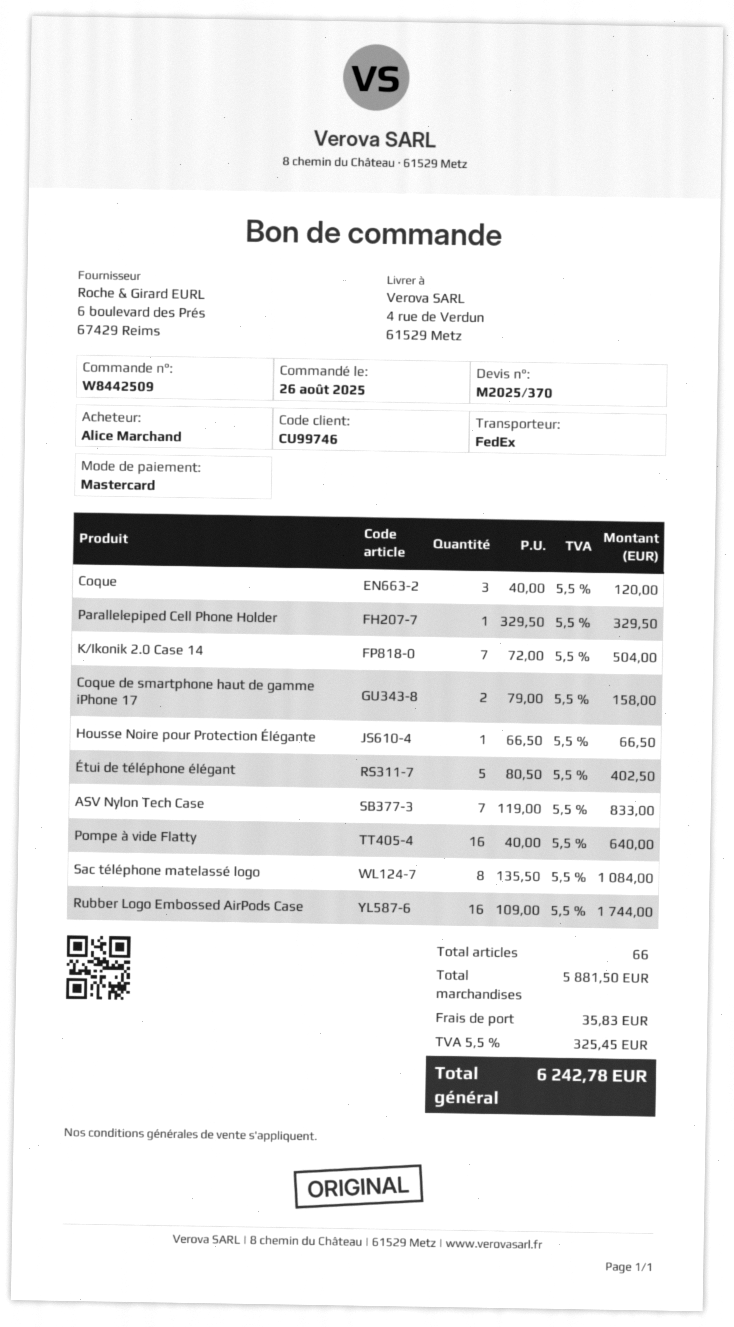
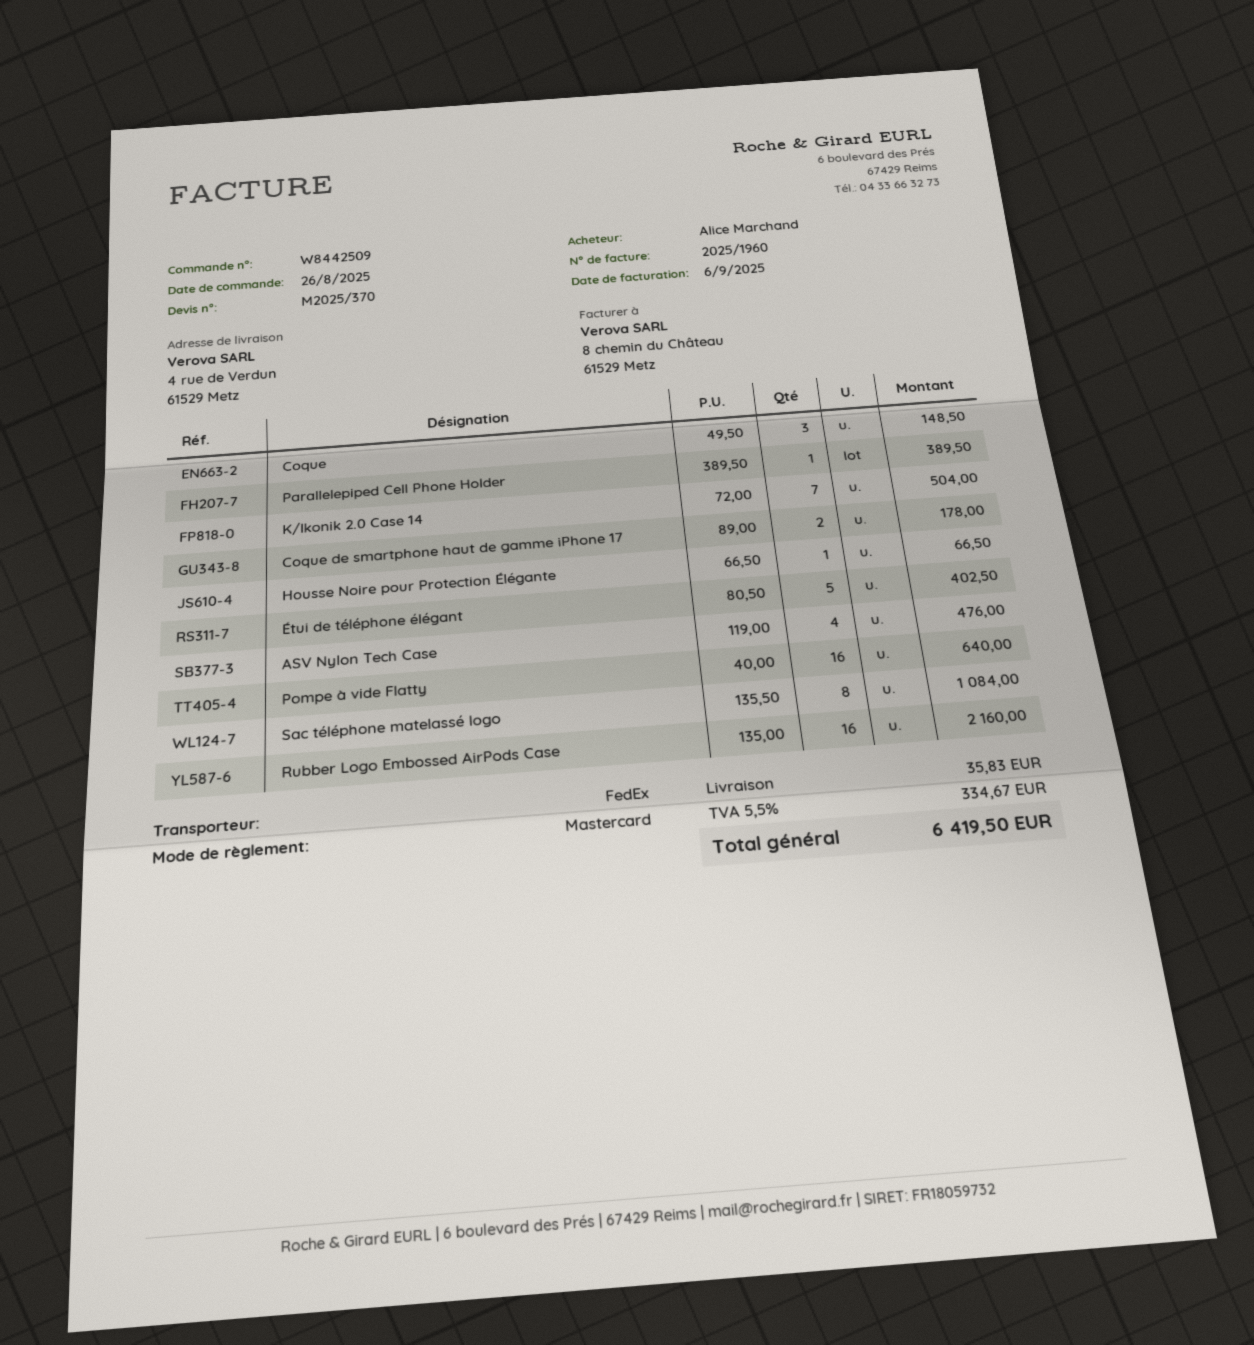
Coque: 3 x 40.00 = 120.00 -> 3 x 49.50 = 148.50
Parallelepiped Cell Phone Holder: 1 x 329.50 = 329.50 -> 1 x 389.50 = 389.50
Coque de smartphone haut de gamme iPhone 17: 2 x 79.00 = 158.00 -> 2 x 89.00 = 178.00
ASV Nylon Tech Case: 7 x 119.00 = 833.00 -> 4 x 119.00 = 476.00
Rubber Logo Embossed AirPods Case: 16 x 109.00 = 1744.00 -> 16 x 135.00 = 2160.00
tax: 5.5% = 325.45 -> 5.5% = 334.67
total: 6242.78 -> 6419.50

